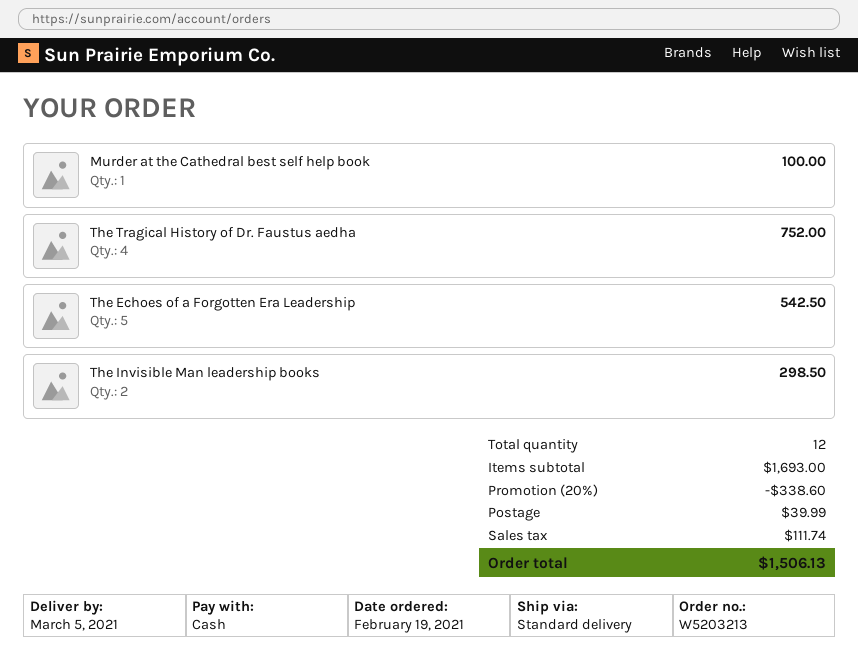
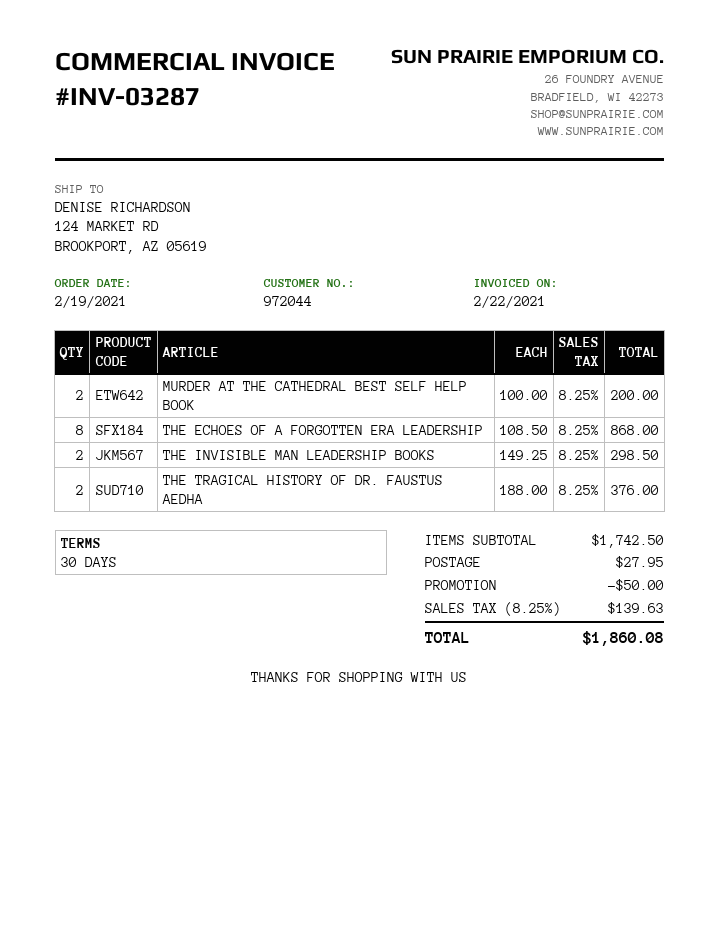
Murder at the Cathedral best self help book: 1 for 100.00 -> 2 for 200.00
The Tragical History of Dr. Faustus aedha: 4 for 752.00 -> 2 for 376.00
The Echoes of a Forgotten Era Leadership: 5 for 542.50 -> 8 for 868.00
subtotal: 1693.00 -> 1742.50
discount: 338.60 -> 50.00
shipping: 39.99 -> 27.95
tax: 111.74 -> 139.63
total: 1506.13 -> 1860.08

